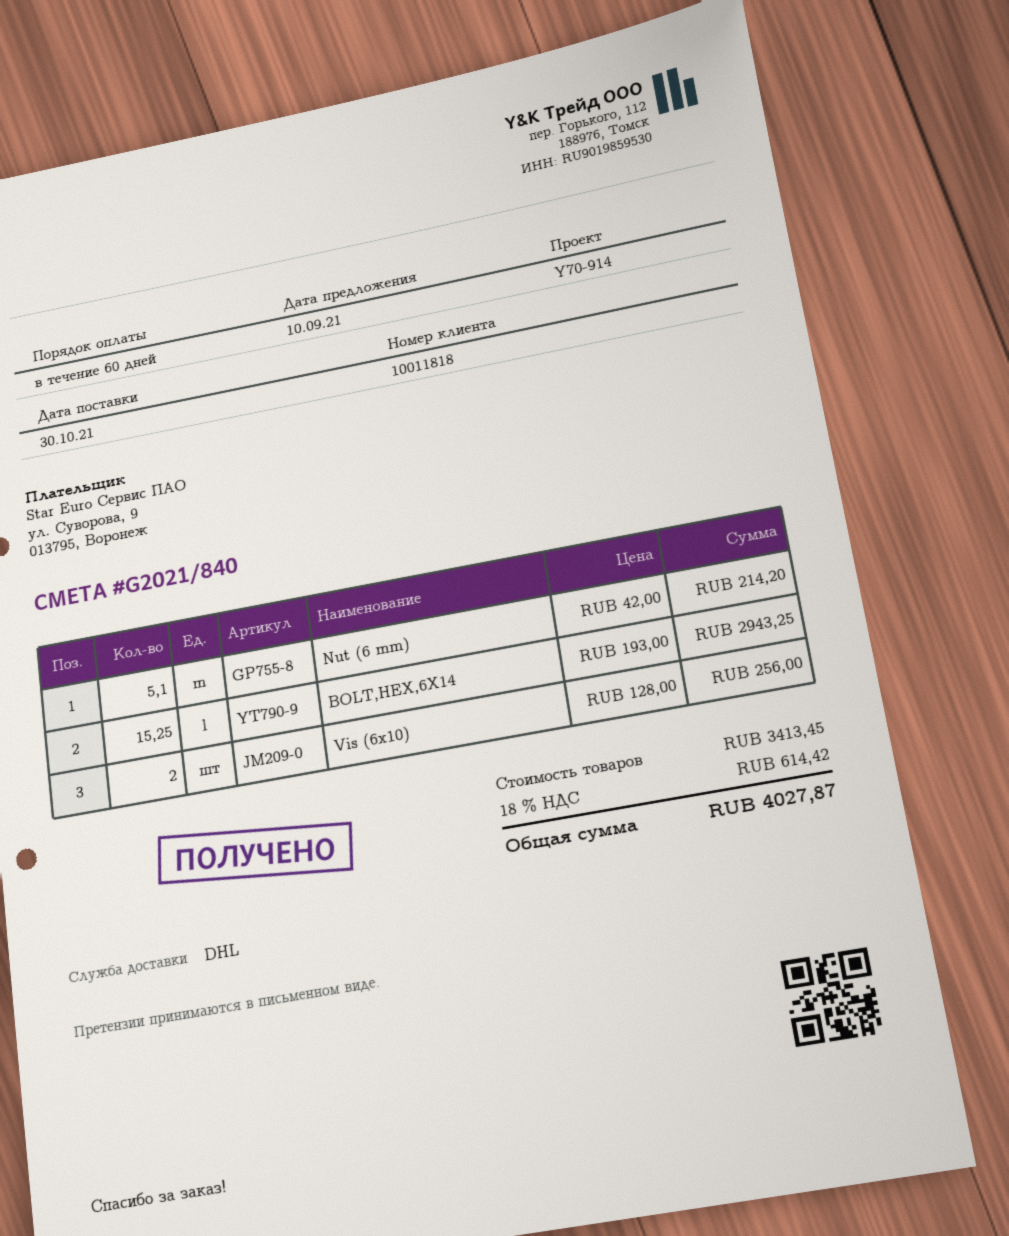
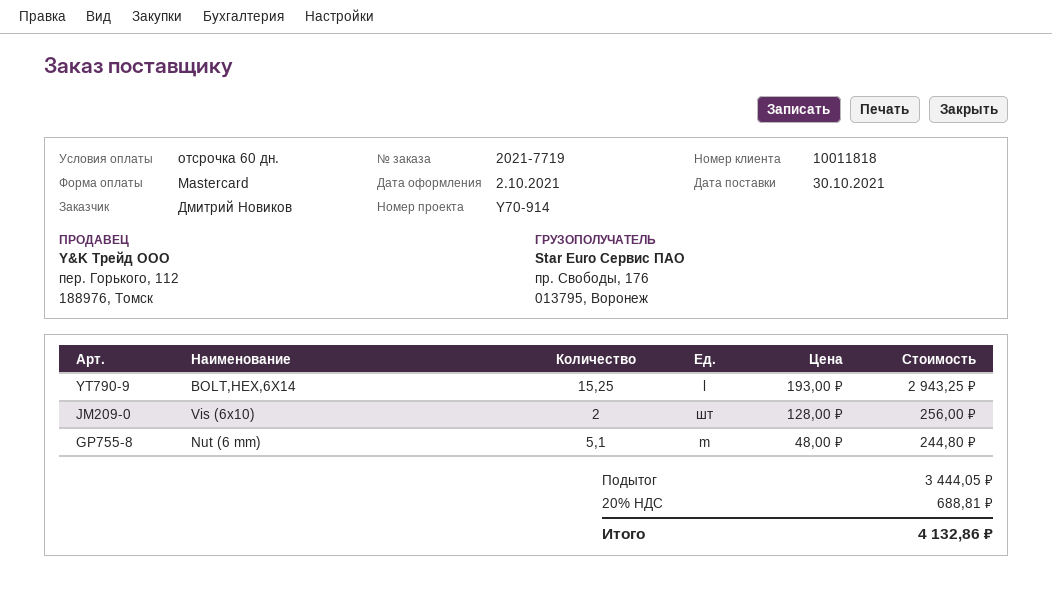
Nut (6 mm): 5.1 x 42.00 = 214.20 -> 5.1 x 48.00 = 244.80
subtotal: 3413.45 -> 3444.05
tax: 18% = 614.42 -> 20% = 688.81
total: 4027.87 -> 4132.86

